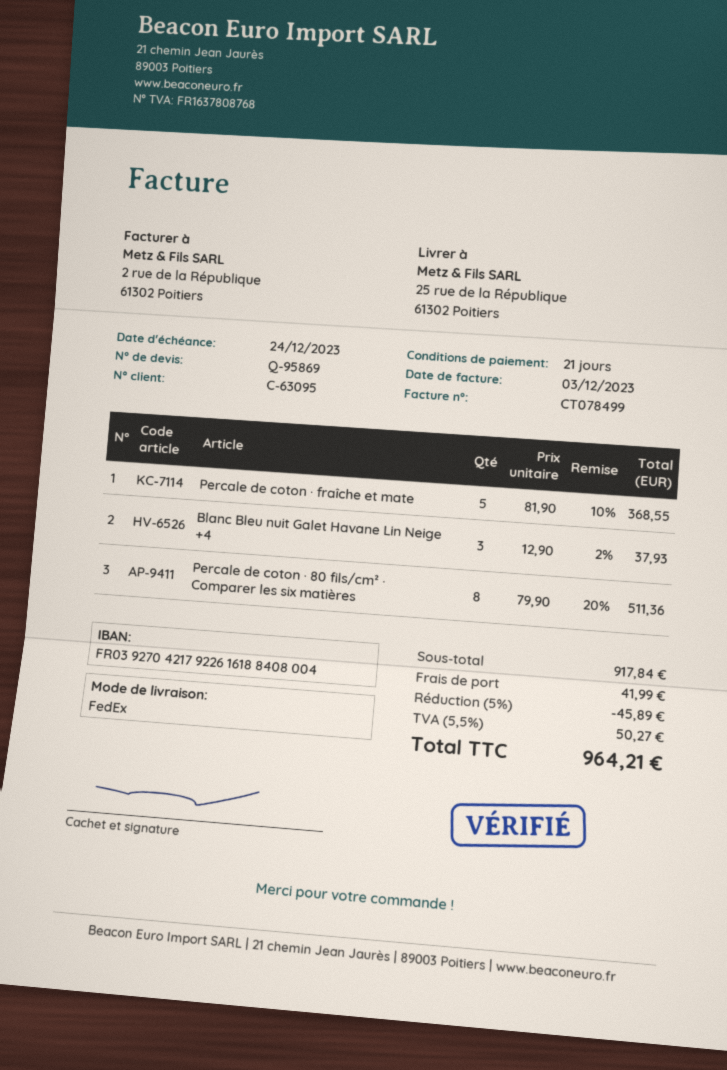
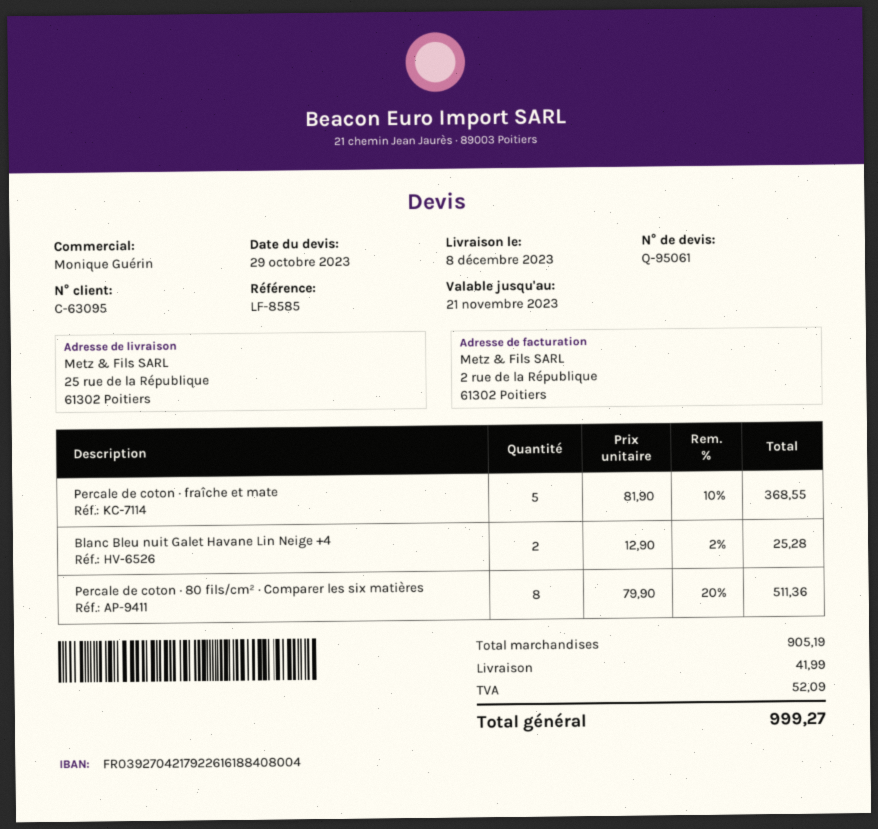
quote number: Q-95869 -> Q-95061
Blanc Bleu nuit Galet Havane Lin Neige +4: 3 x 12.90 - 2% = 37.93 -> 2 x 12.90 - 2% = 25.28
subtotal: 917.84 -> 905.19
discount: 5% = 45.89 -> none
tax: 50.27 -> 52.09
total: 964.21 -> 999.27

